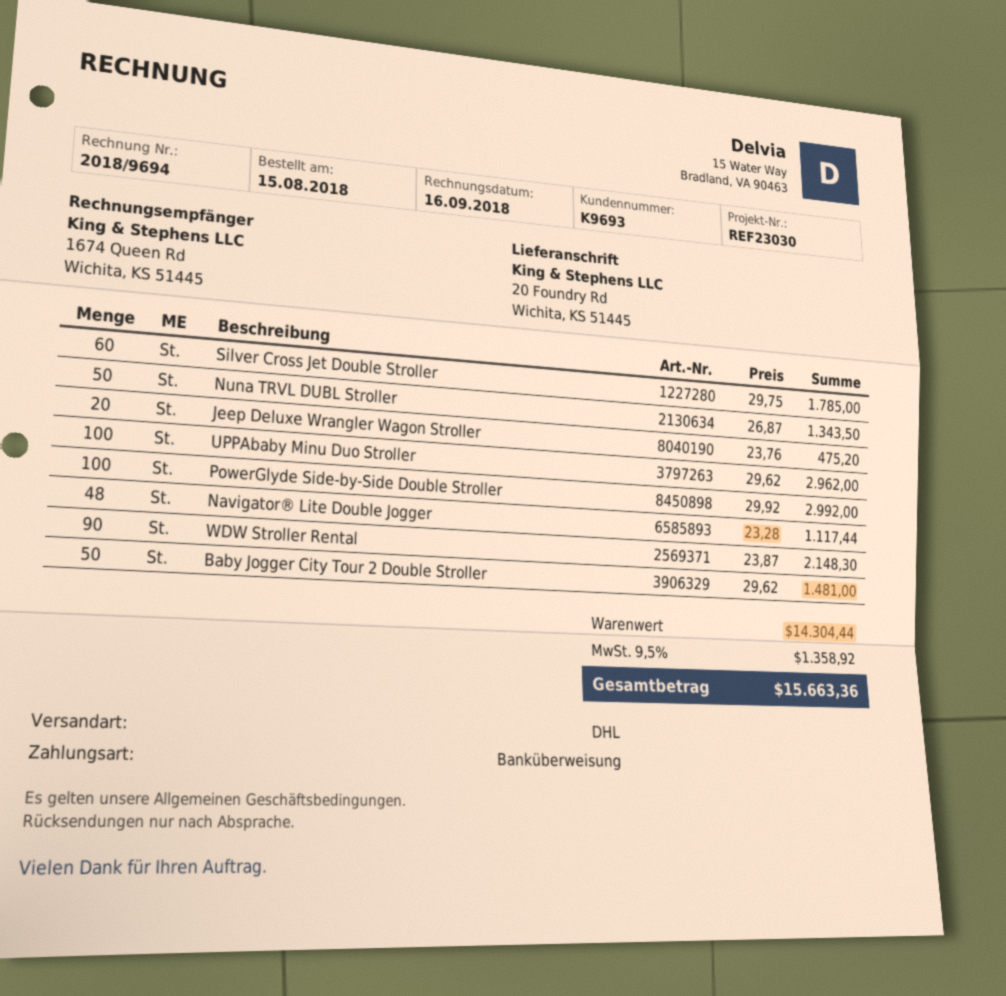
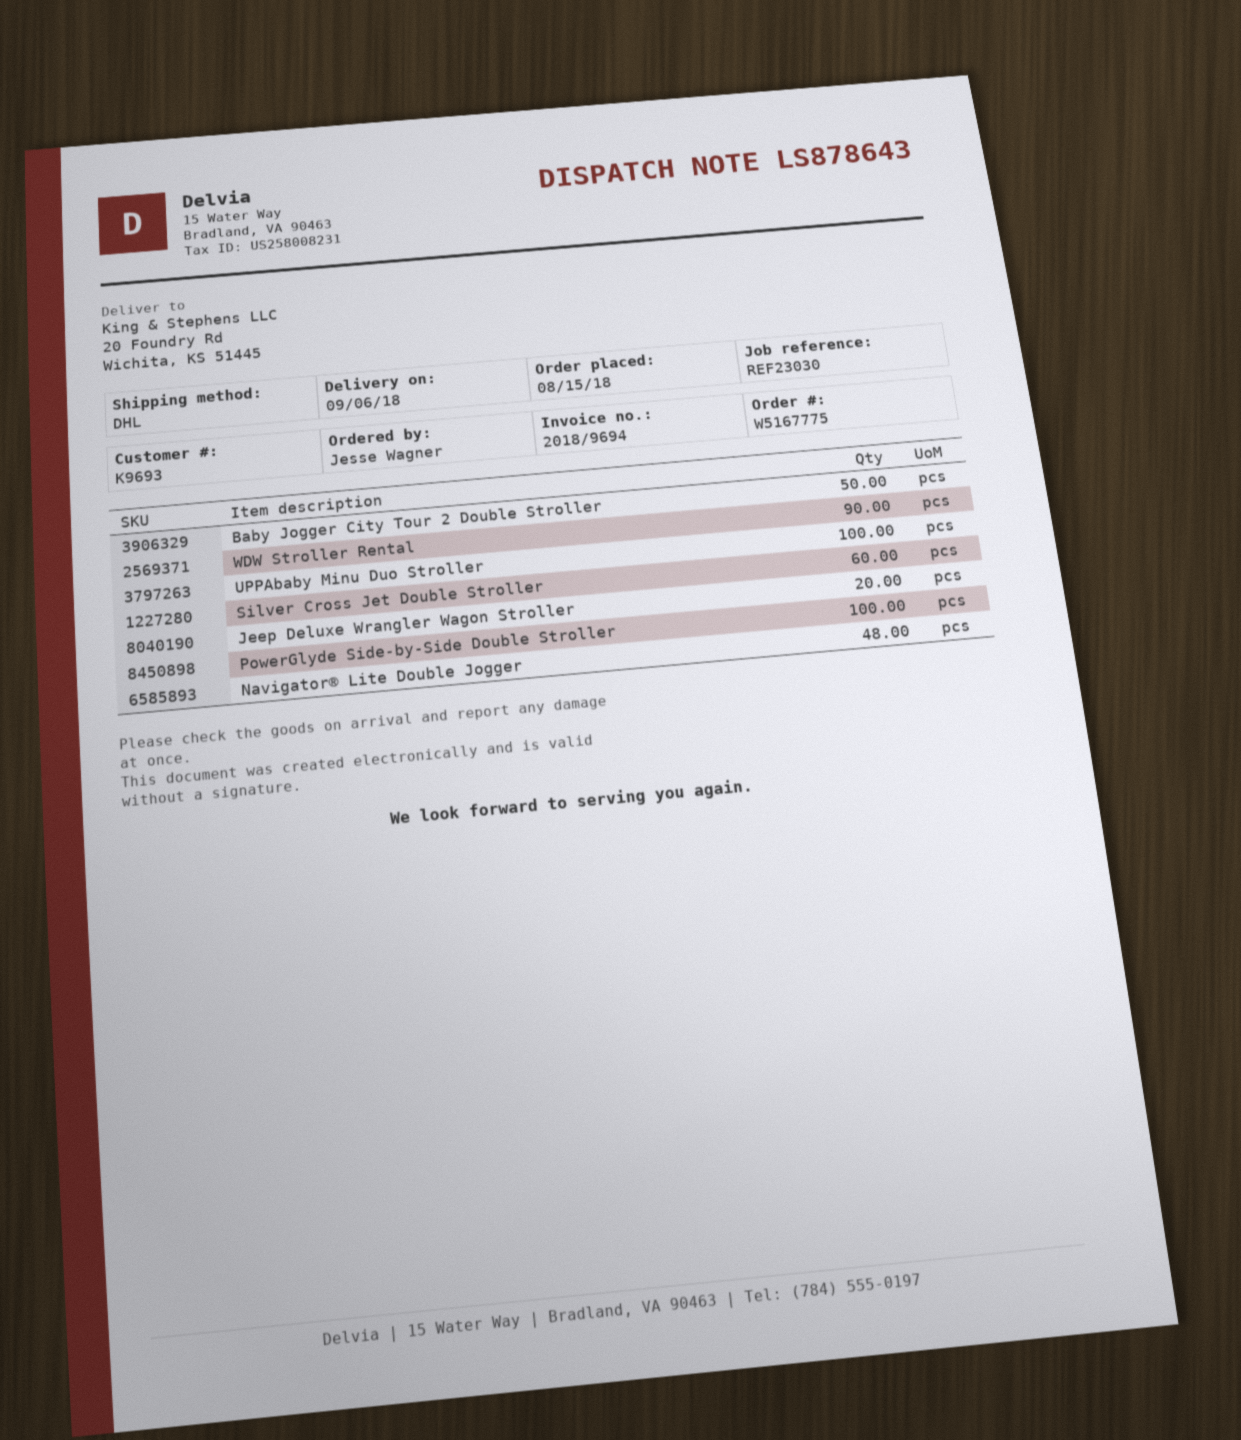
Nuna TRVL DUBL Stroller: 50 -> none

